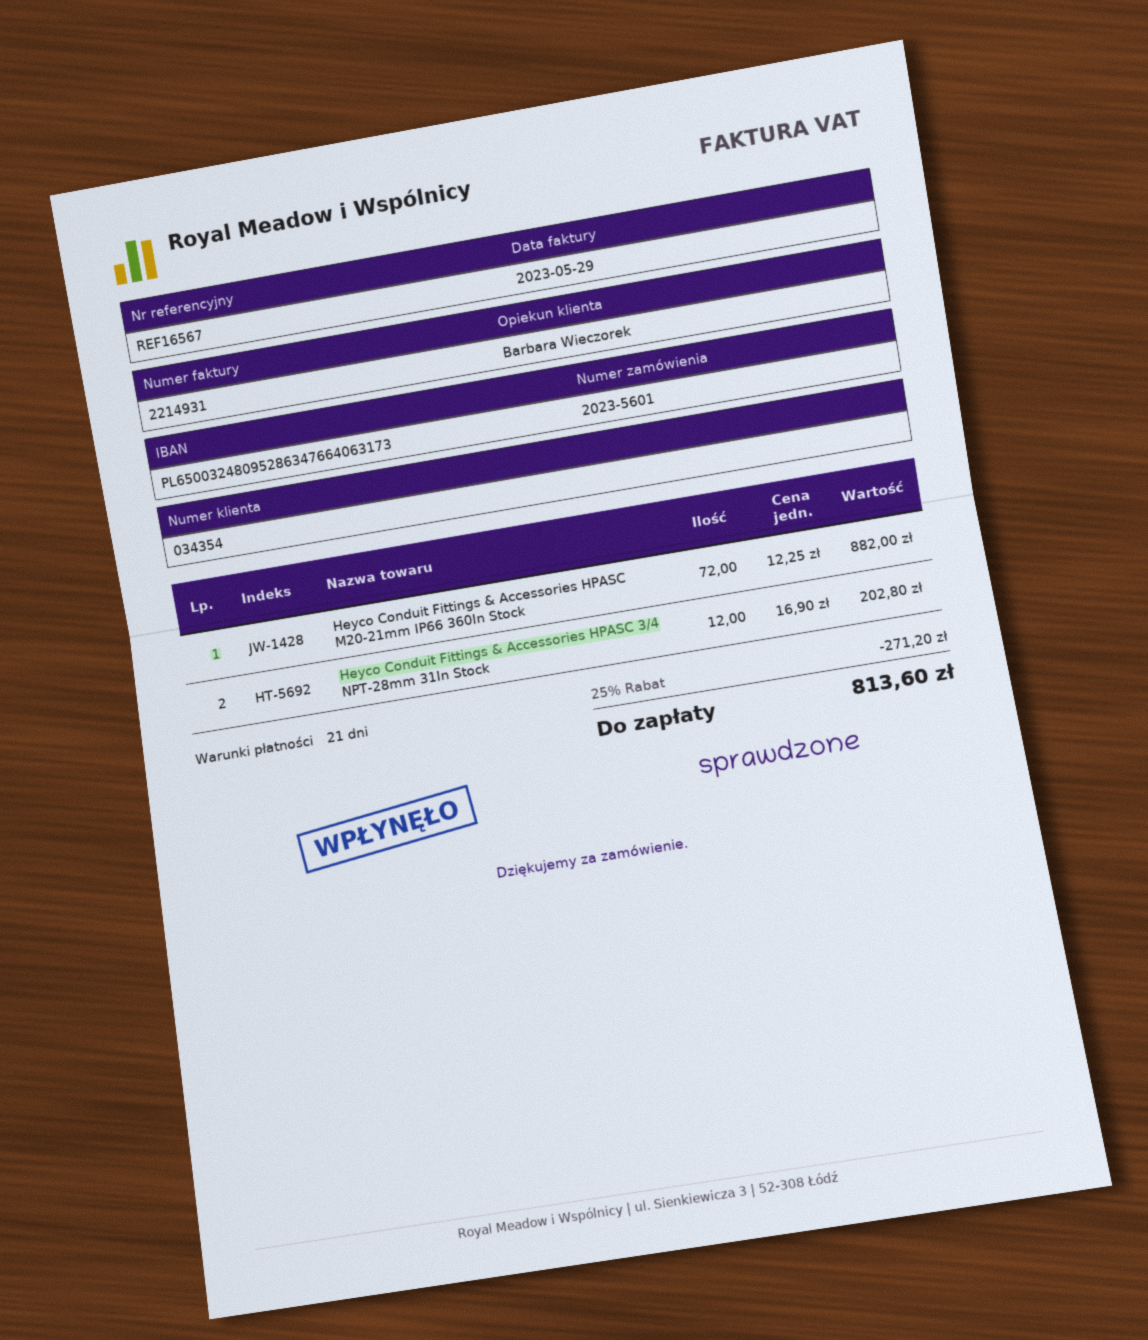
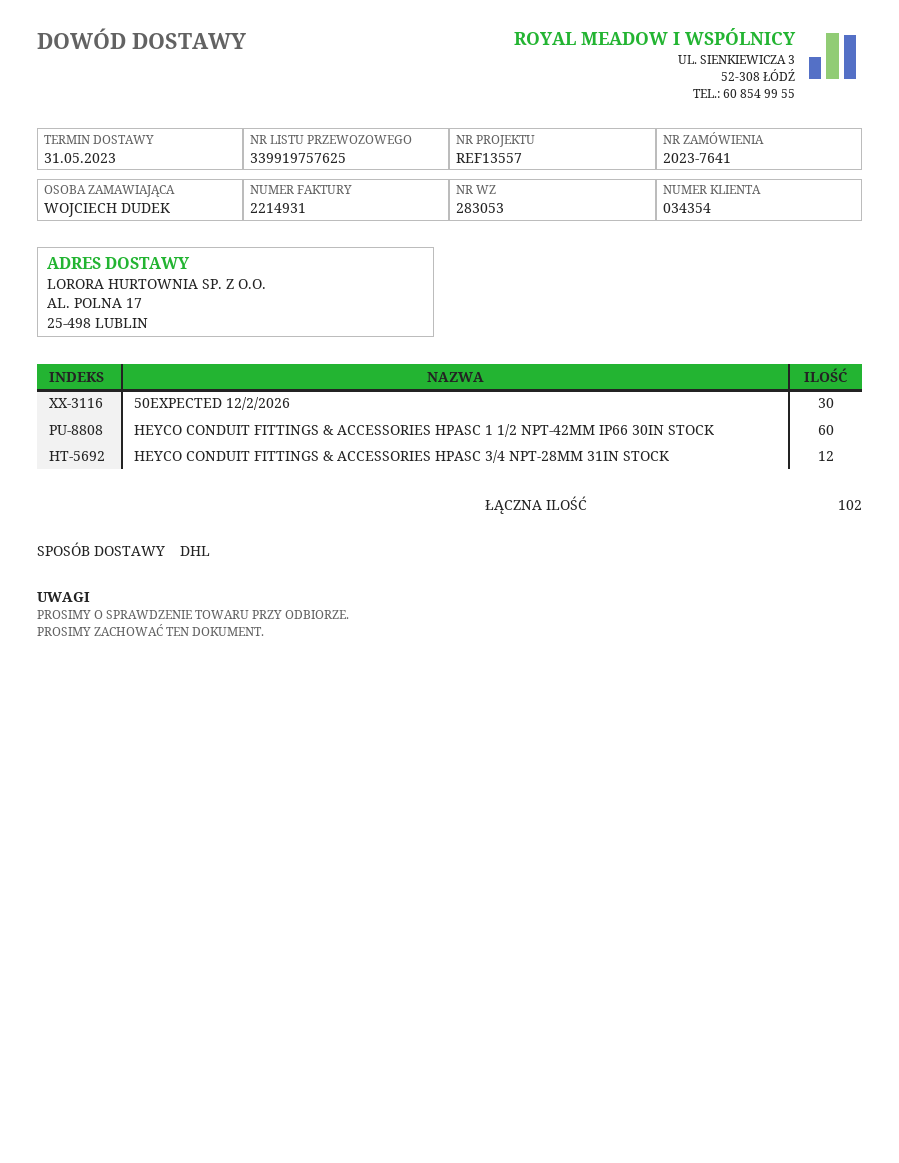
order number: 2023-5601 -> 2023-7641
reference: REF16567 -> REF13557
Heyco Conduit Fittings & Accessories HPASC M20-21mm IP66 360In Stock: 72 -> none
50EXPECTED 12/2/2026: none -> 30
HEYCO CONDUIT FITTINGS & ACCESSORIES HPASC 1 1/2 NPT-42MM IP66 30IN STOCK: none -> 60

